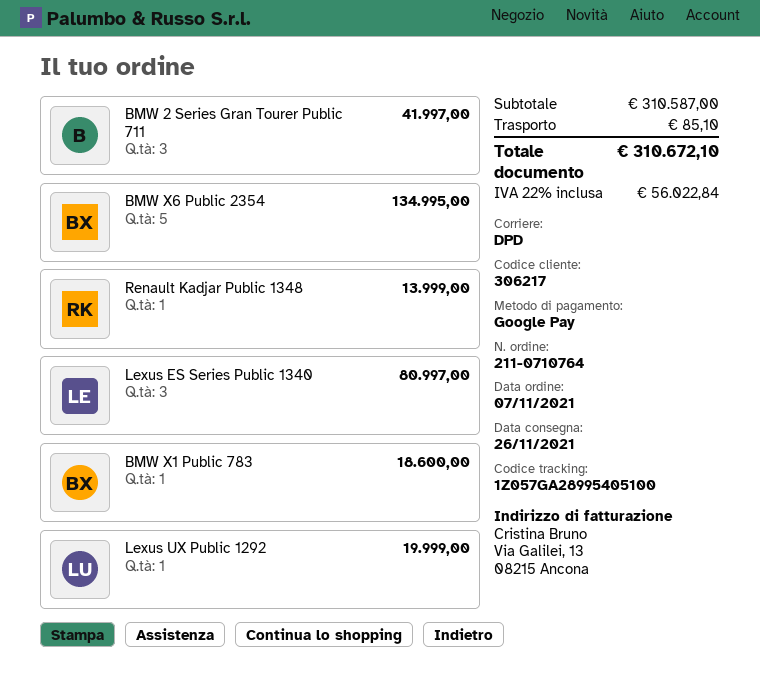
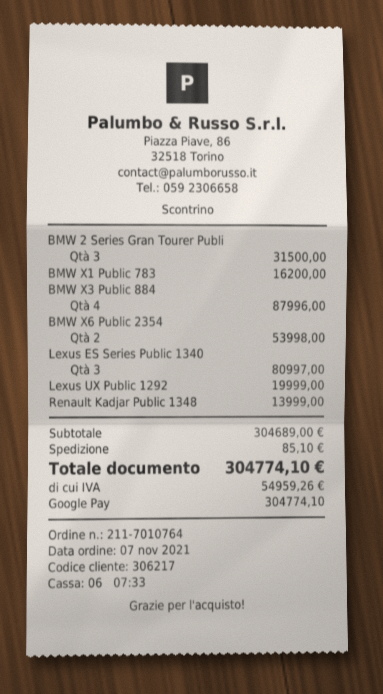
order number: 211-0710764 -> 211-7010764
BMW 2 Series Gran Tourer Public 711: 3 for 41997.00 -> 3 for 31500.00
BMW X6 Public 2354: 5 for 134995.00 -> 2 for 53998.00
BMW X1 Public 783: 1 for 18600.00 -> 1 for 16200.00
BMW X3 Public 884: none -> 4 for 87996.00
subtotal: 310587.00 -> 304689.00
tax: 56022.84 -> 54959.26
total: 310672.10 -> 304774.10

